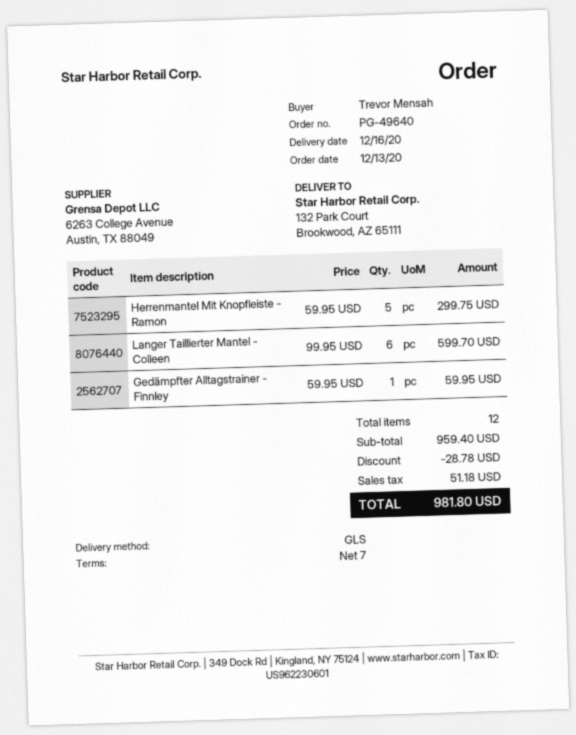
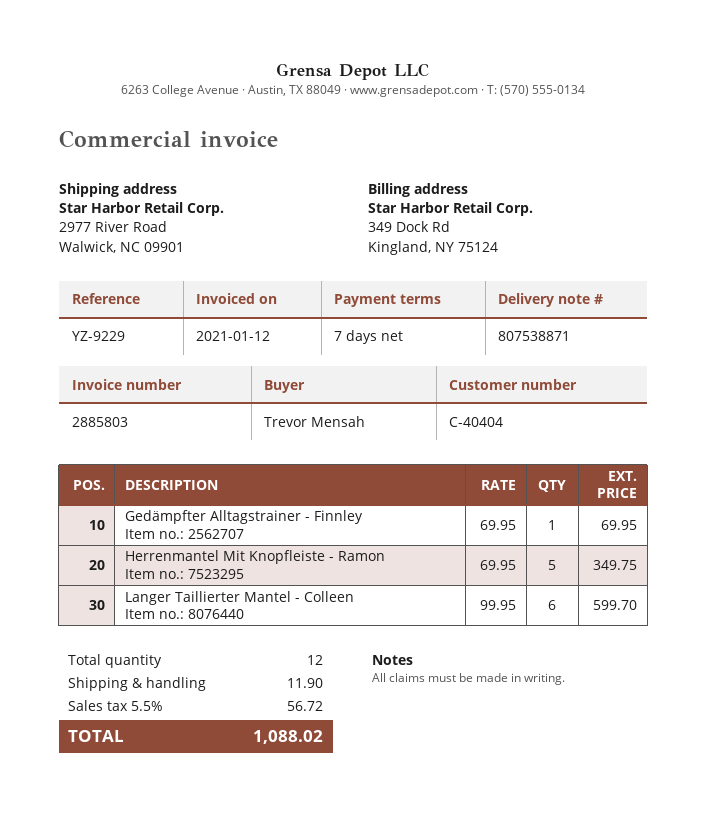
ship to: 132 Park Court, Brookwood, AZ 65111 -> 2977 River Road, Walwick, NC 09901
Herrenmantel Mit Knopfleiste - Ramon: 5 x 59.95 = 299.75 -> 5 x 69.95 = 349.75
Gedämpfter Alltagstrainer - Finnley: 1 x 59.95 = 59.95 -> 1 x 69.95 = 69.95
discount: 28.78 -> none
shipping: none -> 11.90
tax: 51.18 -> 56.72
total: 981.80 -> 1088.02

